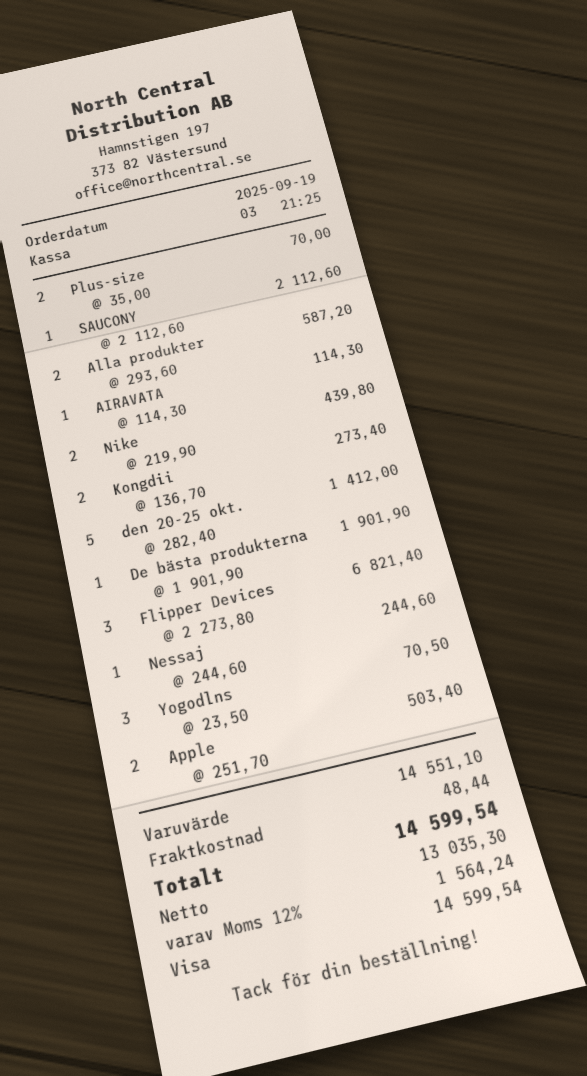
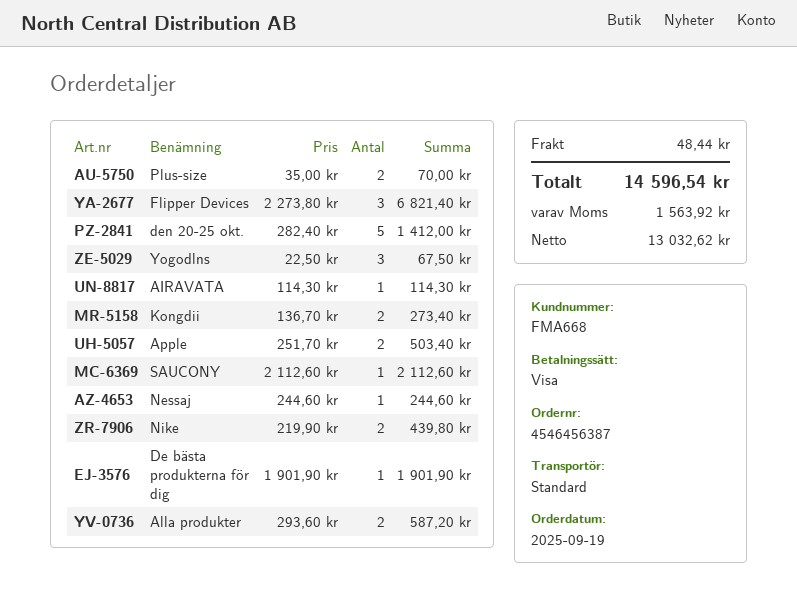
Yogodlns: 3 x 23.50 = 70.50 -> 3 x 22.50 = 67.50
net: 13035.30 -> 13032.62
tax: 1564.24 -> 1563.92
total: 14599.54 -> 14596.54

